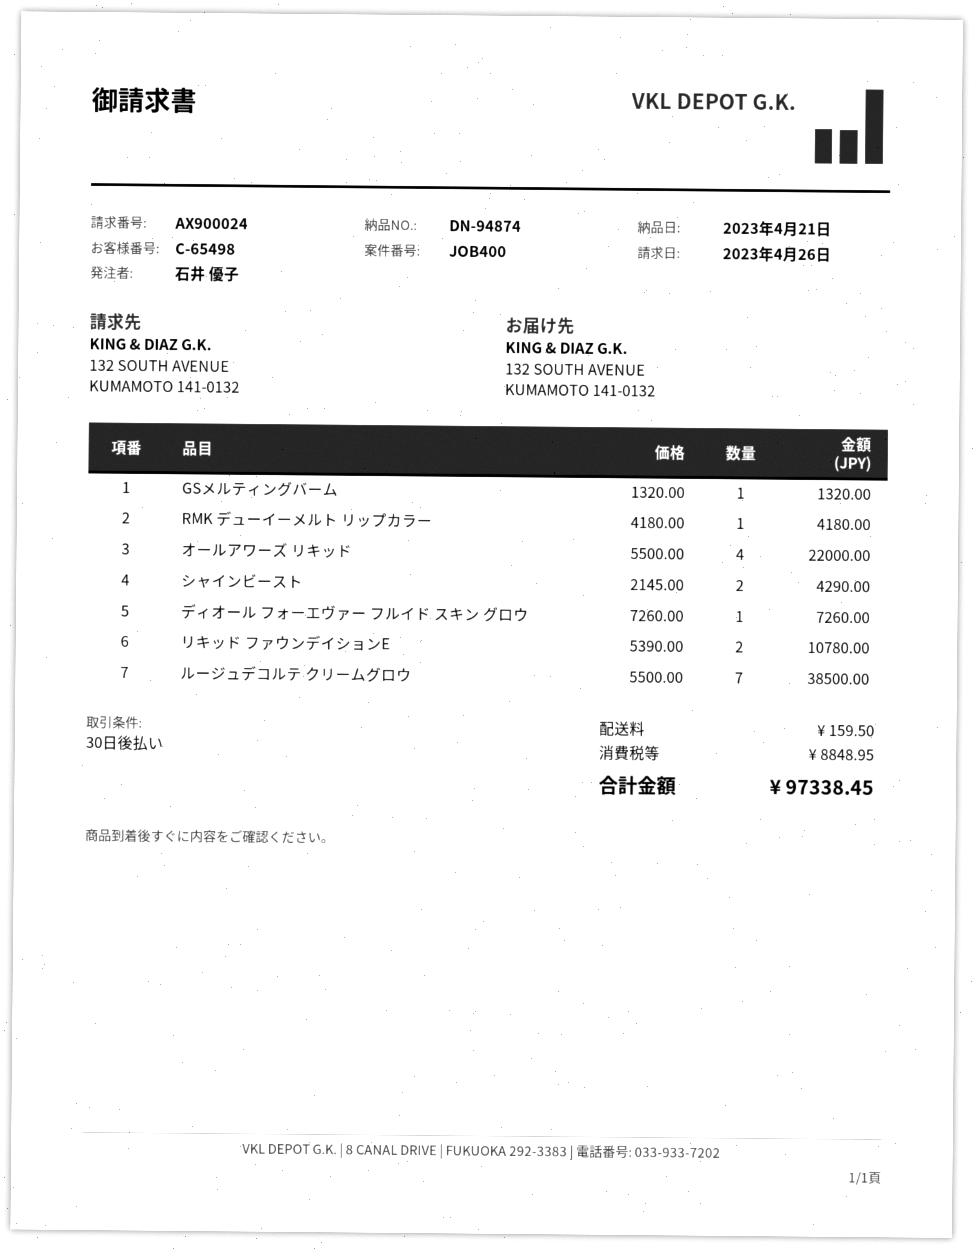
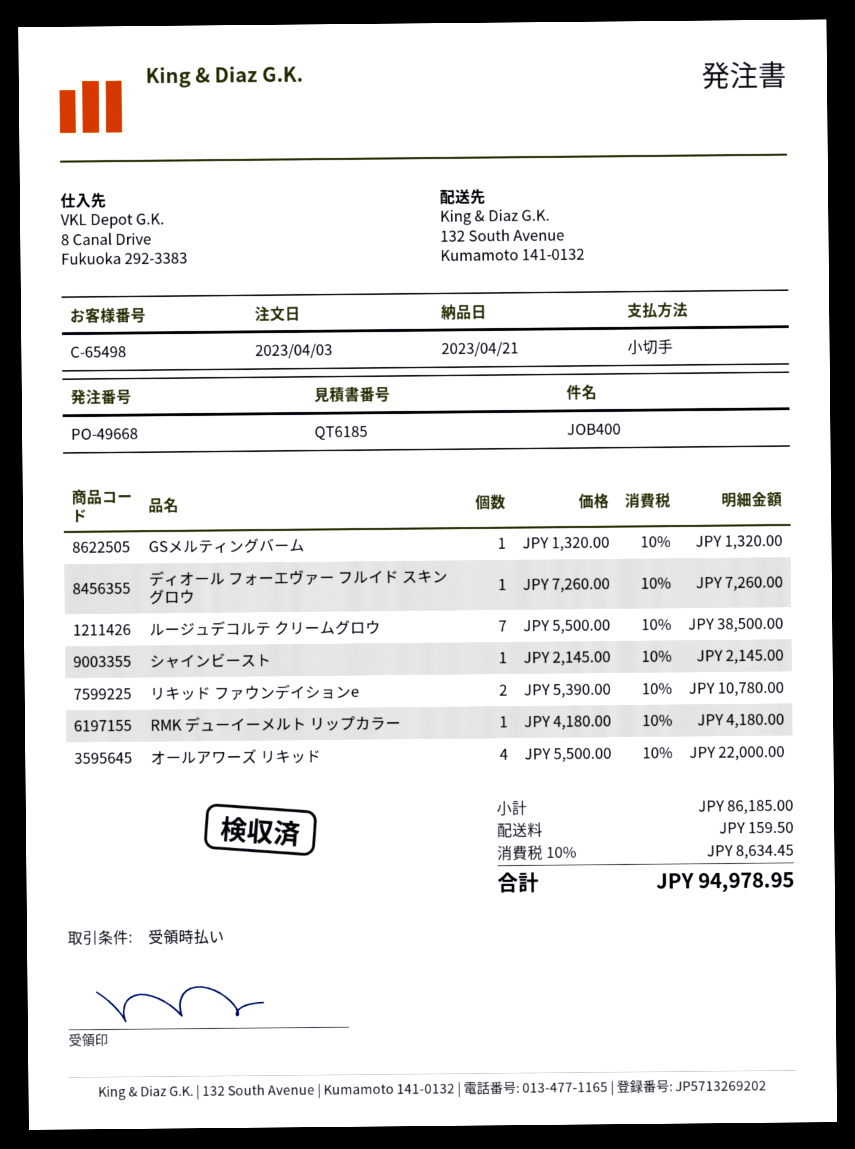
payment terms: 30 days -> on receipt
シャインビースト: 2 x 2145.00 = 4290.00 -> 1 x 2145.00 = 2145.00
tax: 8848.95 -> 8634.45
total: 97338.45 -> 94978.95

